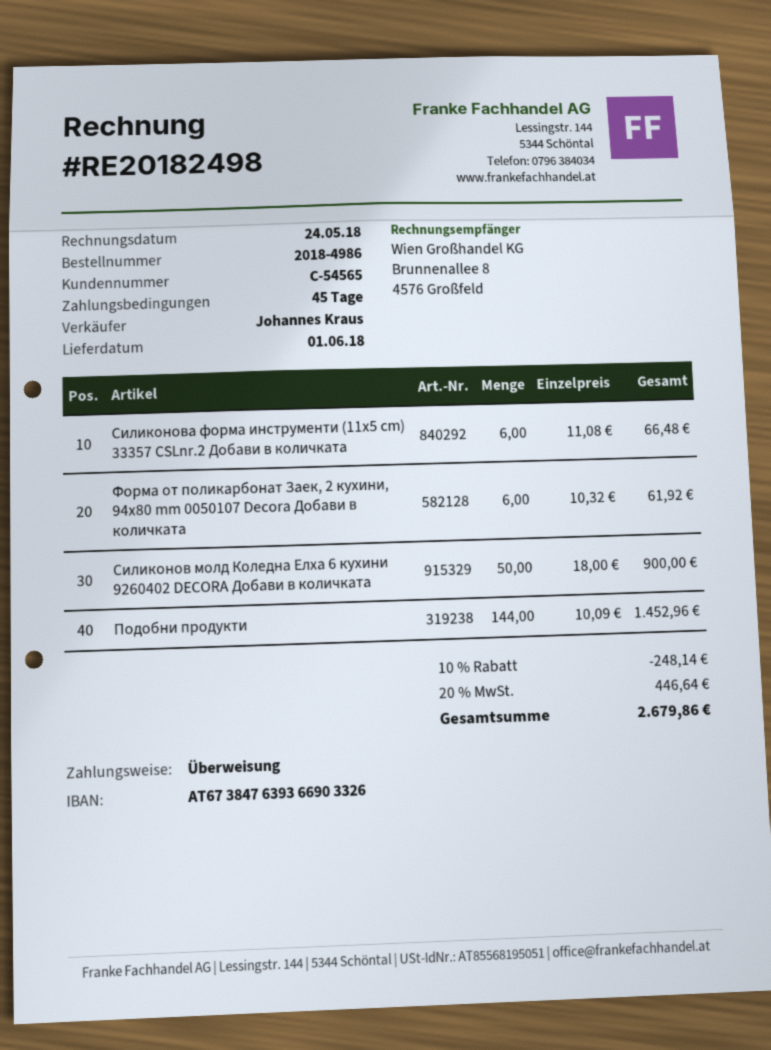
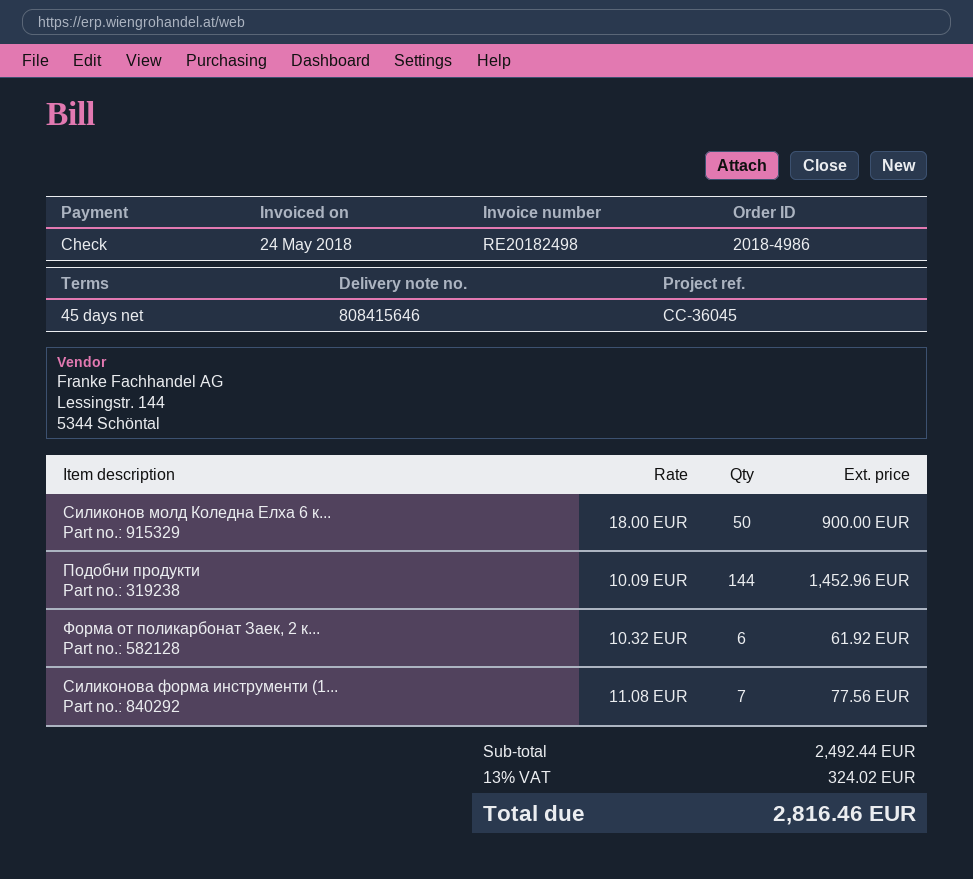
payment method: bank transfer -> cheque
Силиконова форма инструменти (11x5 cm) 33357 CSLnr.2 Добави в количката: 6 x 11.08 = 66.48 -> 7 x 11.08 = 77.56
discount: 10% = 248.14 -> none
tax: 20% = 446.64 -> 13% = 324.02
total: 2679.86 -> 2816.46

